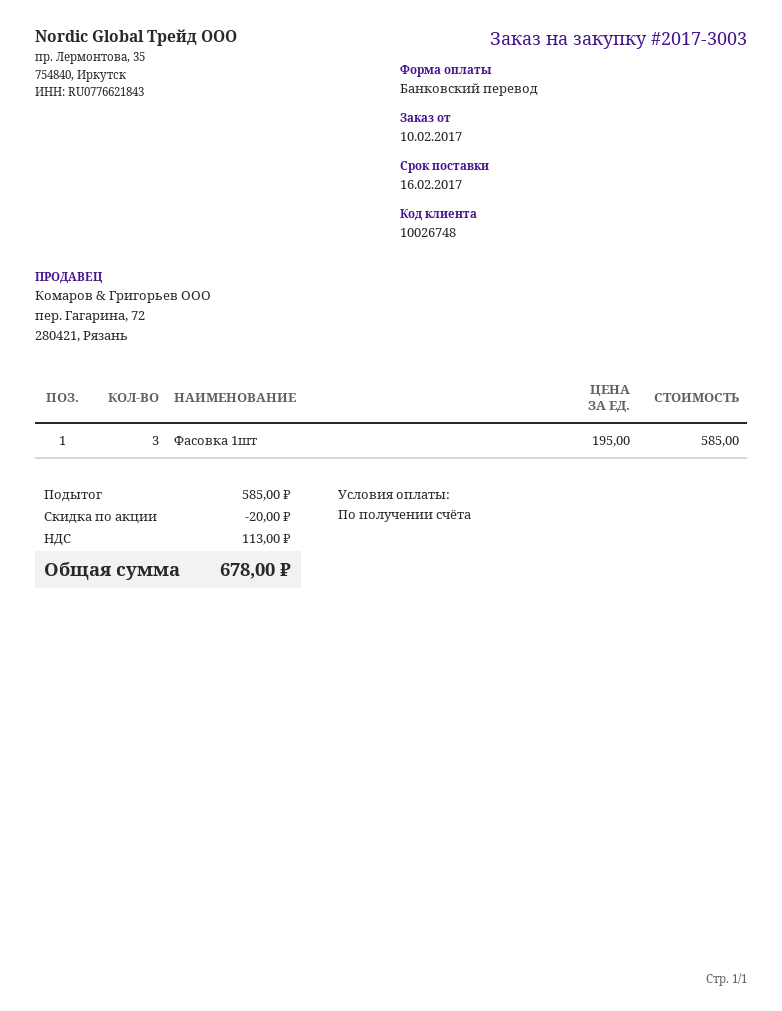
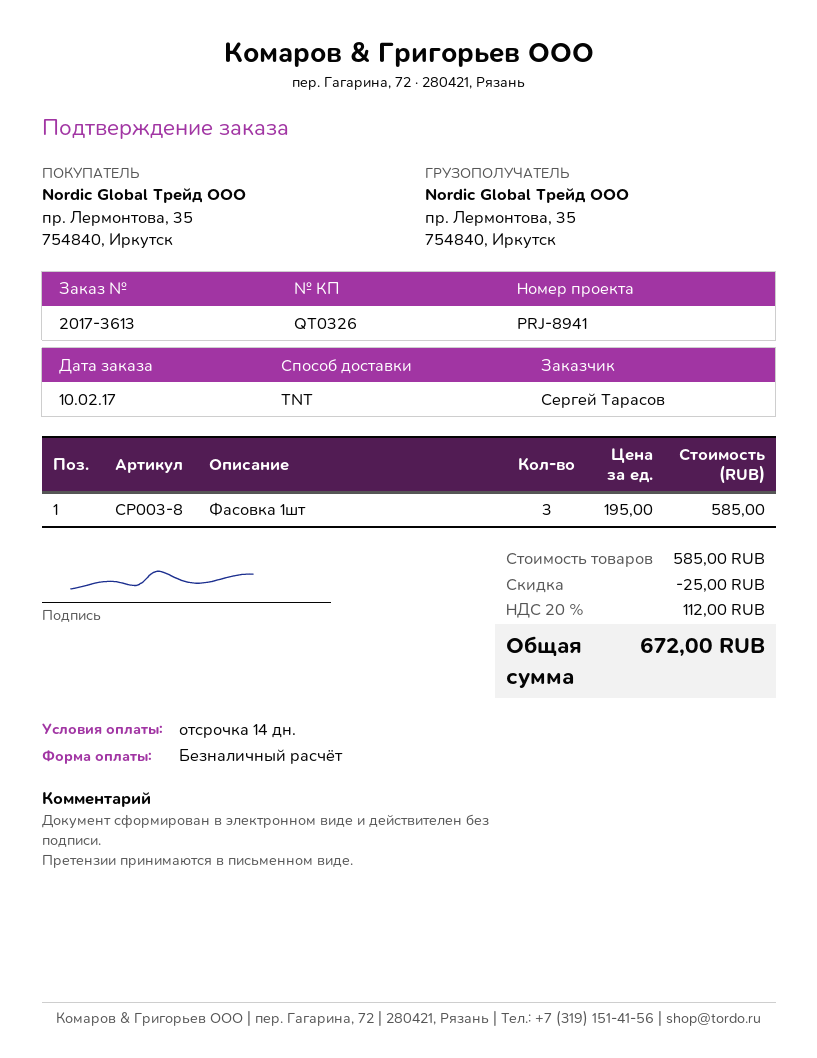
order number: 2017-3003 -> 2017-3613
payment terms: on receipt -> 14 days
discount: 20.00 -> 25.00
tax: 113.00 -> 112.00
total: 678.00 -> 672.00

